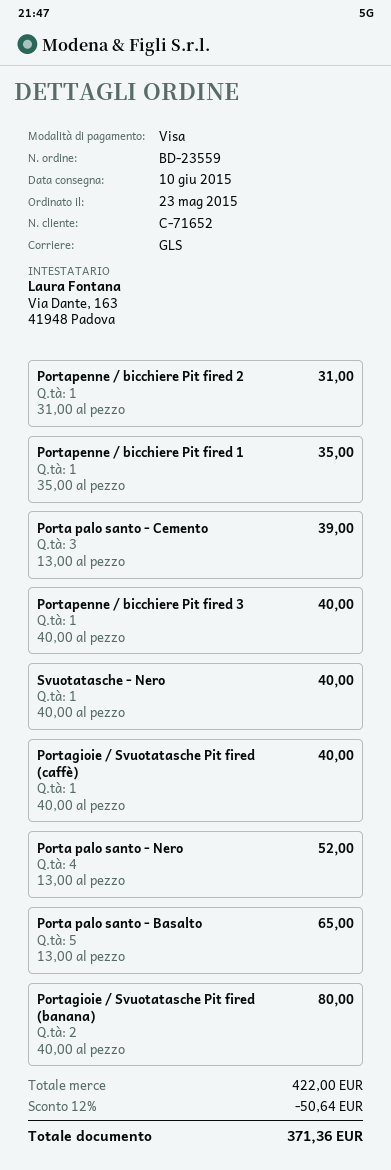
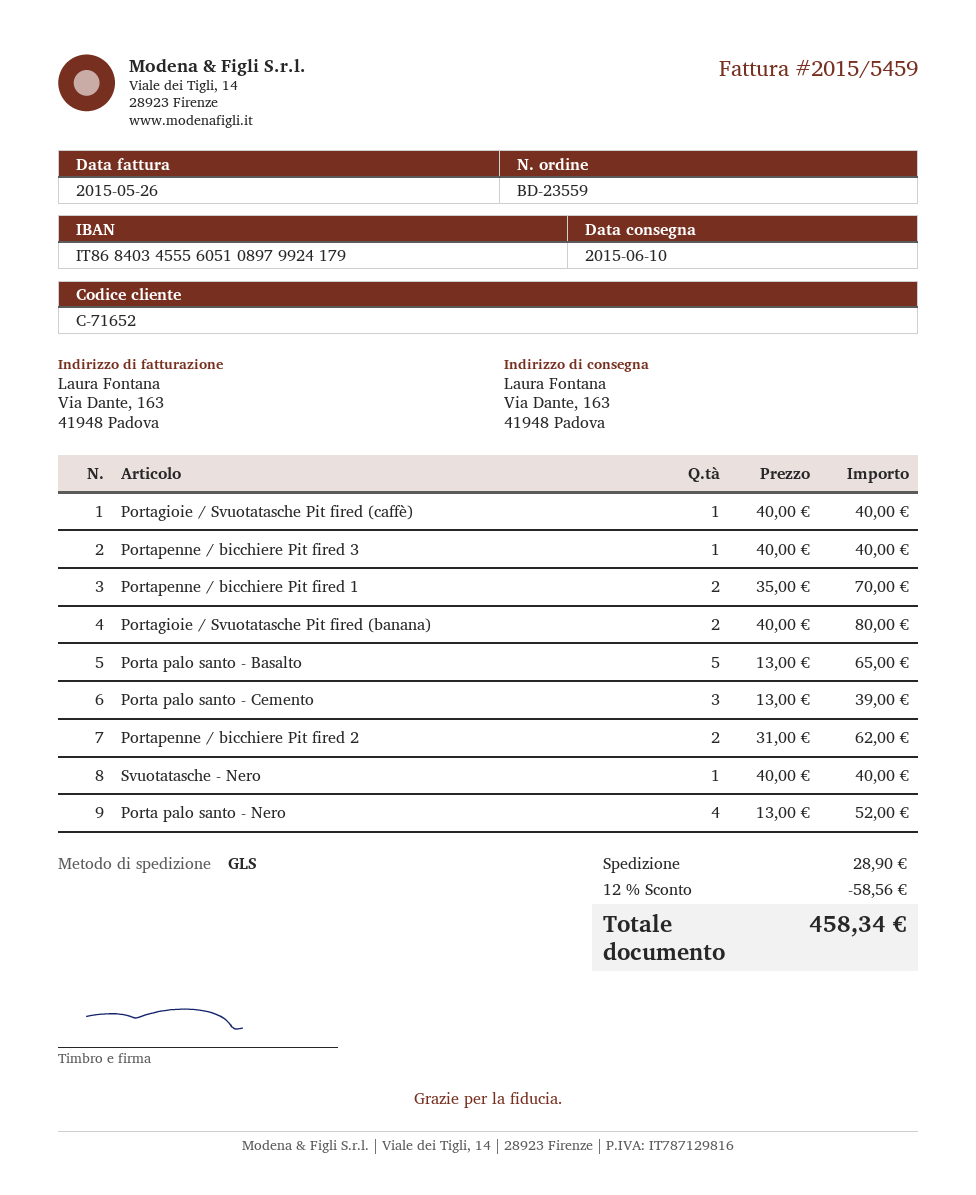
Portapenne / bicchiere Pit fired 2: 1 x 31.00 = 31.00 -> 2 x 31.00 = 62.00
Portapenne / bicchiere Pit fired 1: 1 x 35.00 = 35.00 -> 2 x 35.00 = 70.00
discount: 12% = 50.64 -> 12% = 58.56
shipping: none -> 28.90
total: 371.36 -> 458.34

